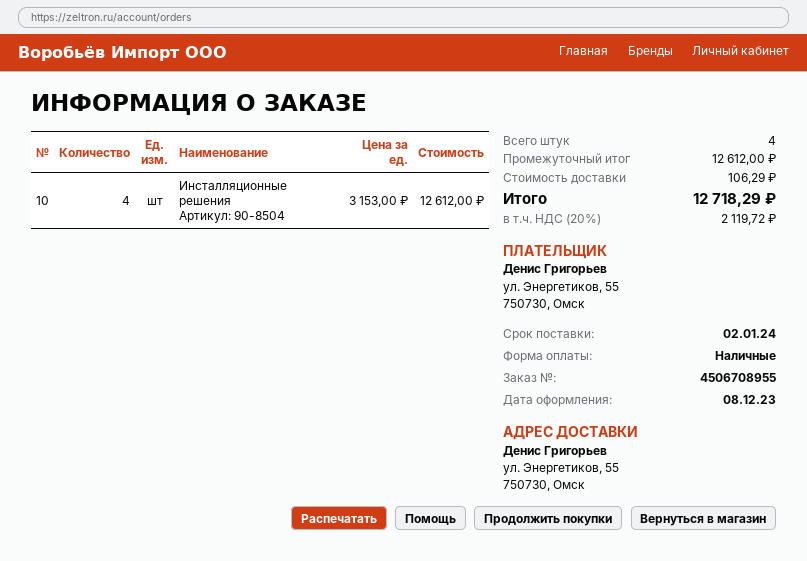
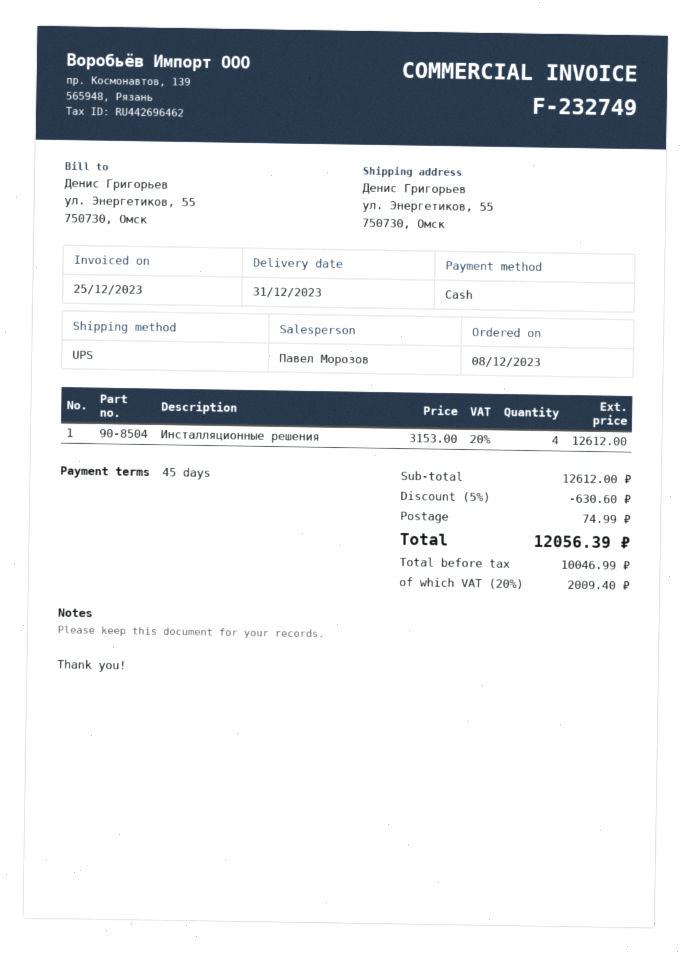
delivery date: 2024-01-02 -> 2023-12-31
discount: none -> 5% = 630.60
shipping: 106.29 -> 74.99
tax: 20% = 2119.72 -> 20% = 2009.40
total: 12718.29 -> 12056.39

